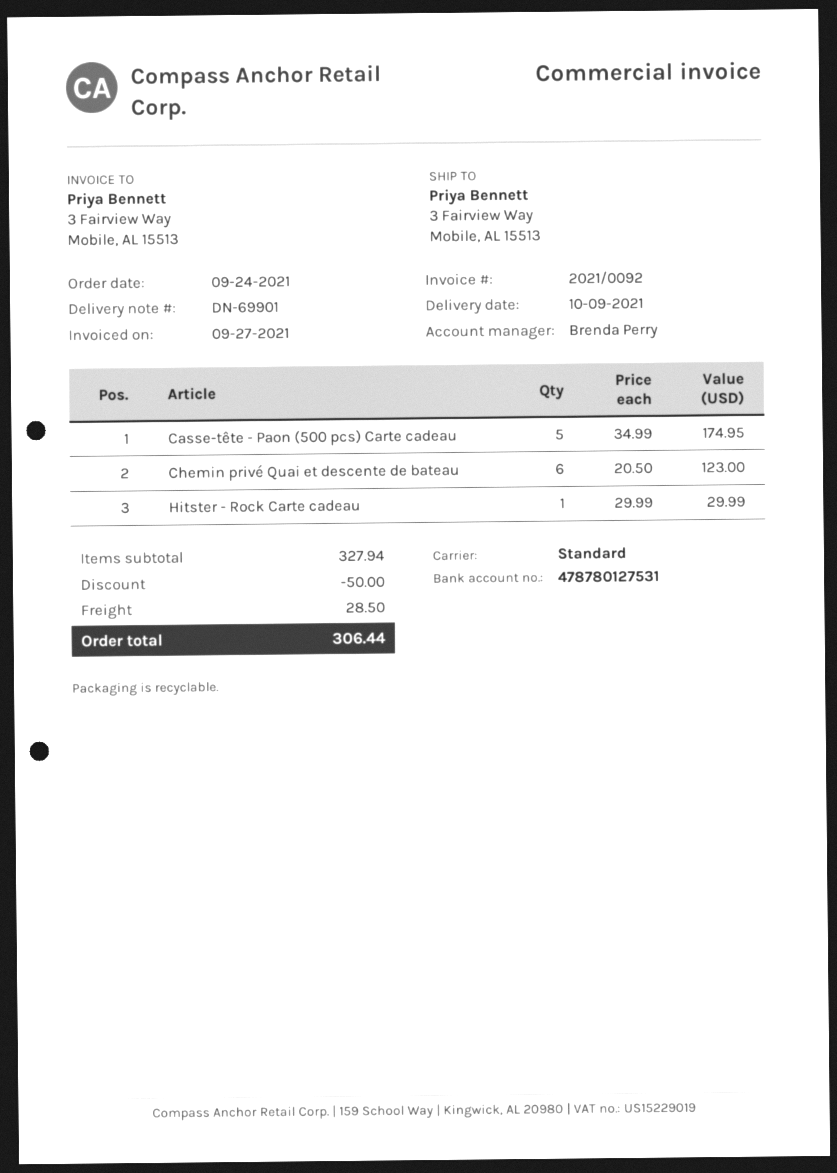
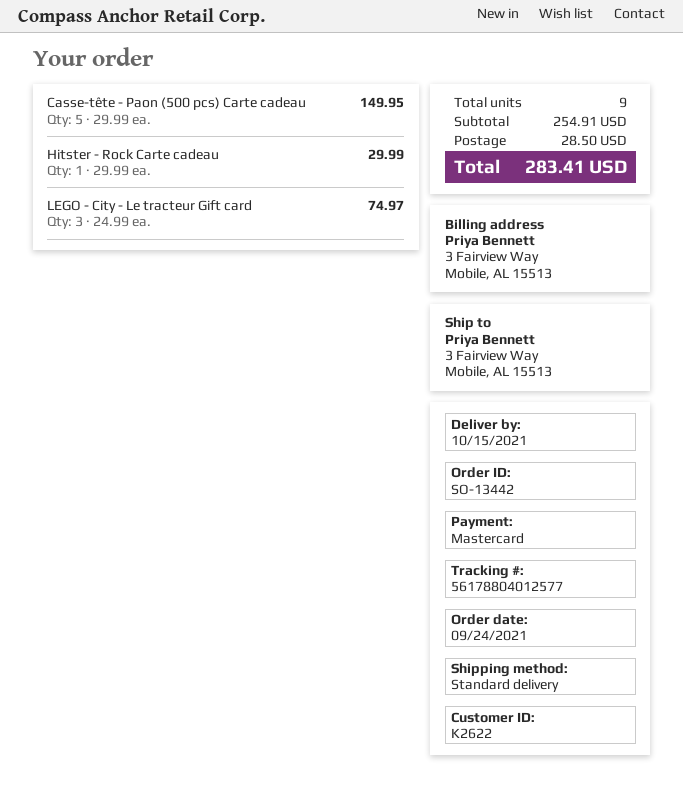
delivery date: 2021-10-09 -> 2021-10-15
Casse-tête - Paon (500 pcs) Carte cadeau: 5 x 34.99 = 174.95 -> 5 x 29.99 = 149.95
Chemin privé Quai et descente de bateau: 6 x 20.50 = 123.00 -> none
LEGO - City - Le tracteur Gift card: none -> 3 x 24.99 = 74.97
subtotal: 327.94 -> 254.91
discount: 50.00 -> none
total: 306.44 -> 283.41

